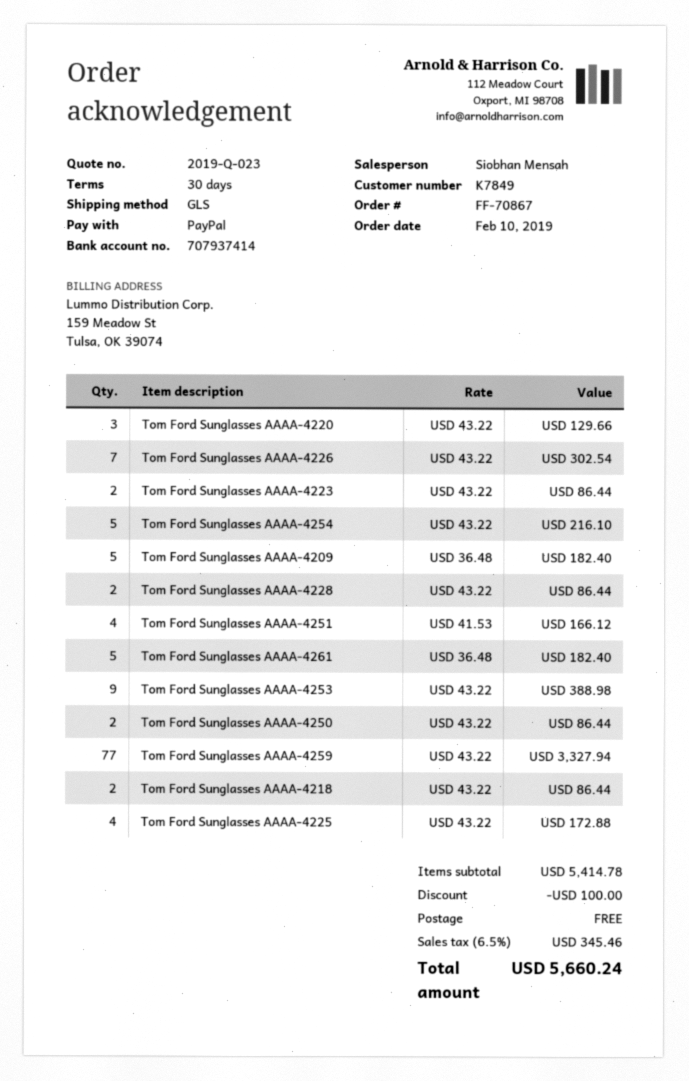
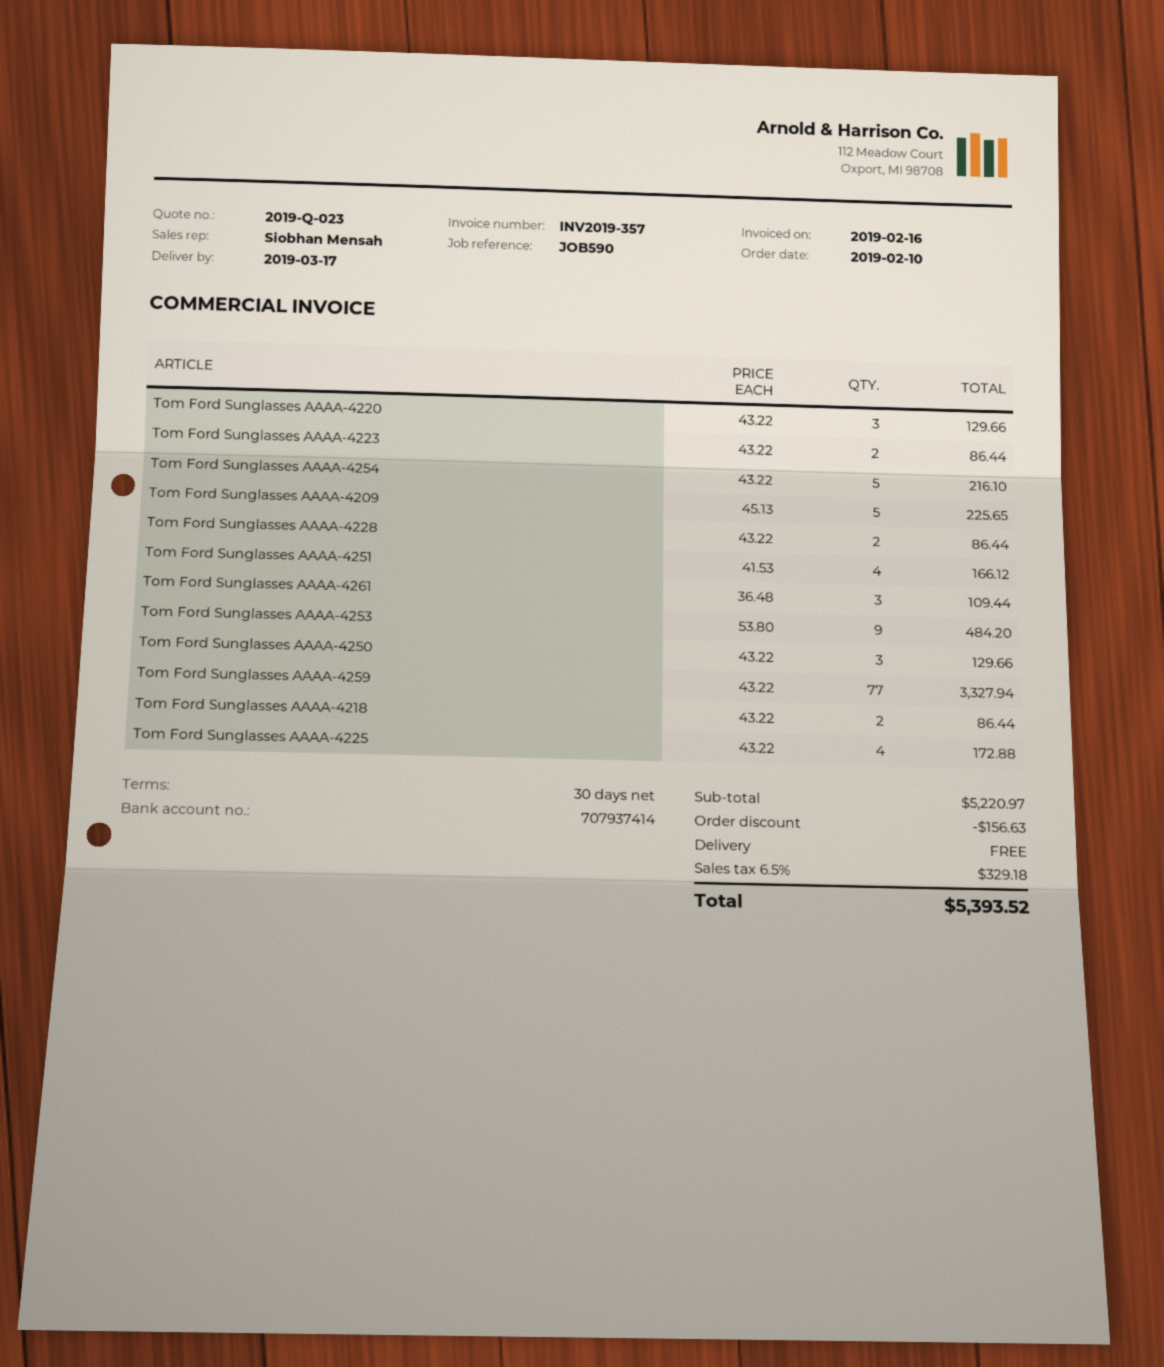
Tom Ford Sunglasses AAAA-4226: 7 x 43.22 = 302.54 -> none
Tom Ford Sunglasses AAAA-4209: 5 x 36.48 = 182.40 -> 5 x 45.13 = 225.65
Tom Ford Sunglasses AAAA-4261: 5 x 36.48 = 182.40 -> 3 x 36.48 = 109.44
Tom Ford Sunglasses AAAA-4253: 9 x 43.22 = 388.98 -> 9 x 53.80 = 484.20
Tom Ford Sunglasses AAAA-4250: 2 x 43.22 = 86.44 -> 3 x 43.22 = 129.66
subtotal: 5414.78 -> 5220.97
discount: 100.00 -> 156.63
tax: 6.5% = 345.46 -> 6.5% = 329.18
total: 5660.24 -> 5393.52

